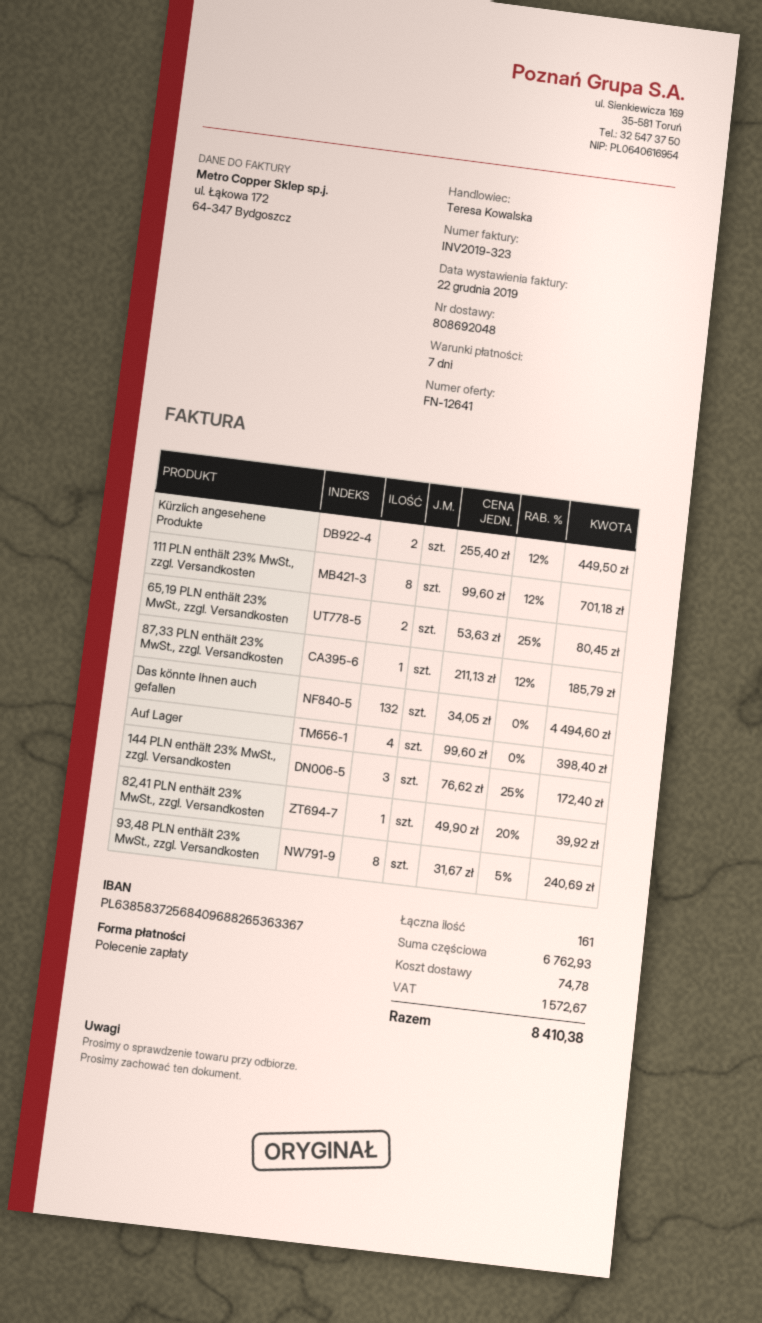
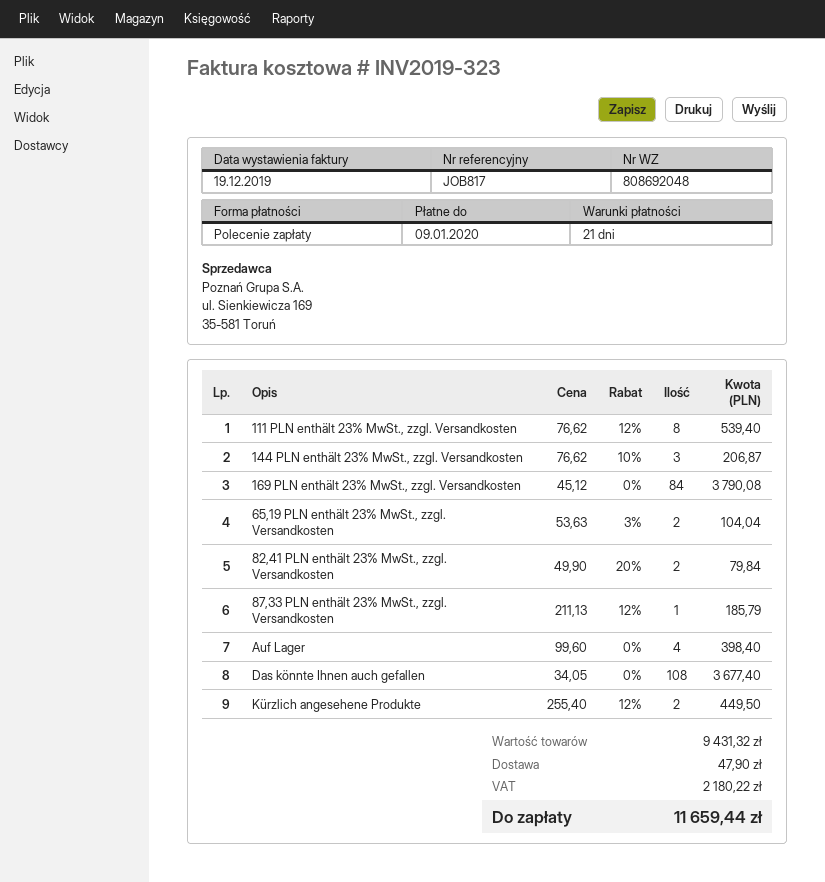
invoice date: 2019-12-22 -> 2019-12-19
payment terms: 7 days -> 21 days
111 PLN enthält 23% MwSt., zzgl. Versandkosten: 8 x 99.60 - 12% = 701.18 -> 8 x 76.62 - 12% = 539.40
65,19 PLN enthält 23% MwSt., zzgl. Versandkosten: 2 x 53.63 - 25% = 80.45 -> 2 x 53.63 - 3% = 104.04
Das könnte Ihnen auch gefallen: 132 x 34.05 = 4494.60 -> 108 x 34.05 = 3677.40
144 PLN enthält 23% MwSt., zzgl. Versandkosten: 3 x 76.62 - 25% = 172.40 -> 3 x 76.62 - 10% = 206.87
82,41 PLN enthält 23% MwSt., zzgl. Versandkosten: 1 x 49.90 - 20% = 39.92 -> 2 x 49.90 - 20% = 79.84
93,48 PLN enthält 23% MwSt., zzgl. Versandkosten: 8 x 31.67 - 5% = 240.69 -> none
169 PLN enthält 23% MwSt., zzgl. Versandkosten: none -> 84 x 45.12 = 3790.08
subtotal: 6762.93 -> 9431.32
shipping: 74.78 -> 47.90
tax: 1572.67 -> 2180.22
total: 8410.38 -> 11659.44

